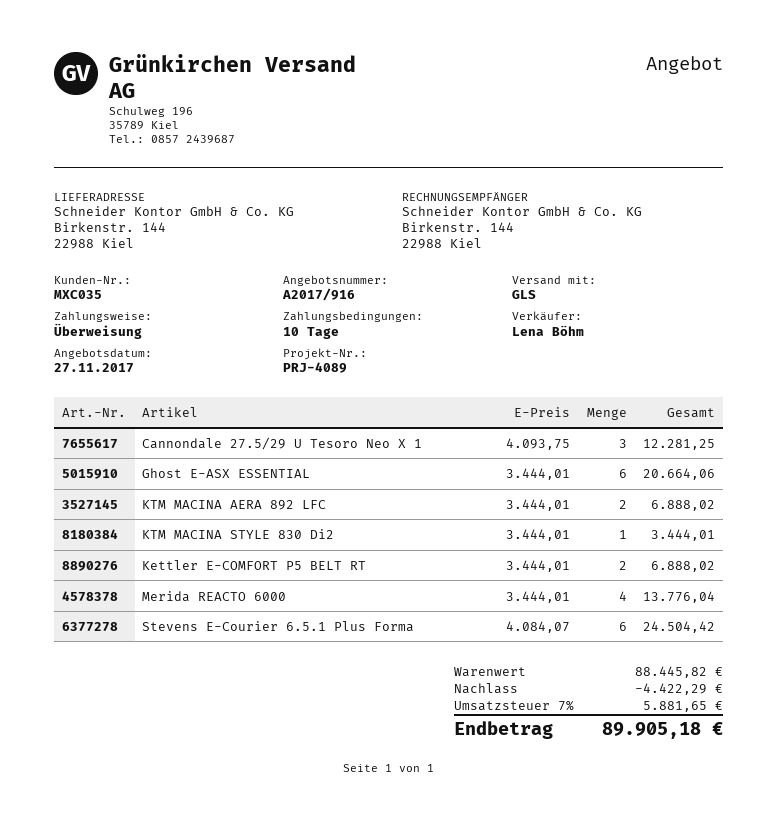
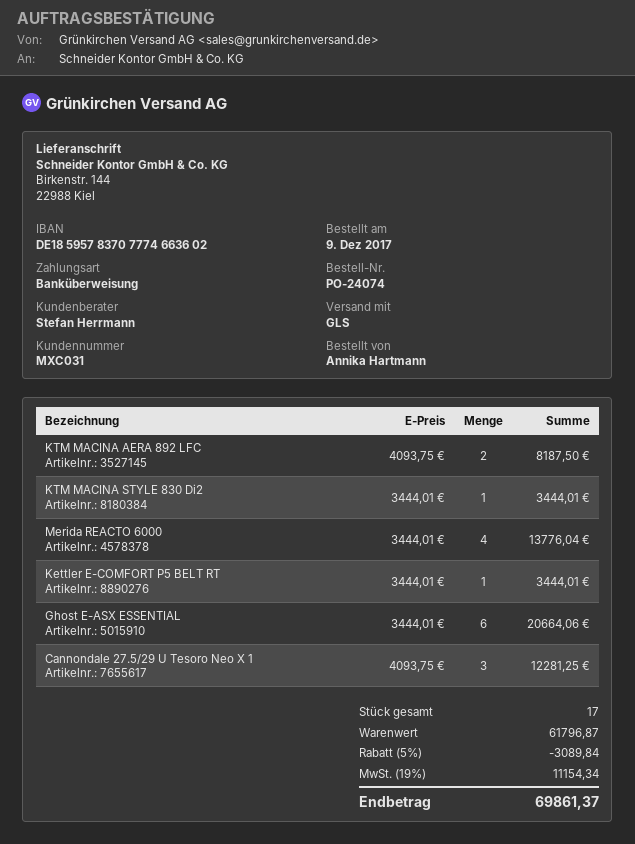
customer number: MXC035 -> MXC031
sales rep: Lena Böhm -> Stefan Herrmann
KTM MACINA AERA 892 LFC: 2 x 3444.01 = 6888.02 -> 2 x 4093.75 = 8187.50
Kettler E-COMFORT P5 BELT RT: 2 x 3444.01 = 6888.02 -> 1 x 3444.01 = 3444.01
Stevens E-Courier 6.5.1 Plus Forma: 6 x 4084.07 = 24504.42 -> none
subtotal: 88445.82 -> 61796.87
discount: 4422.29 -> 3089.84
tax: 7% = 5881.65 -> 19% = 11154.34
total: 89905.18 -> 69861.37

